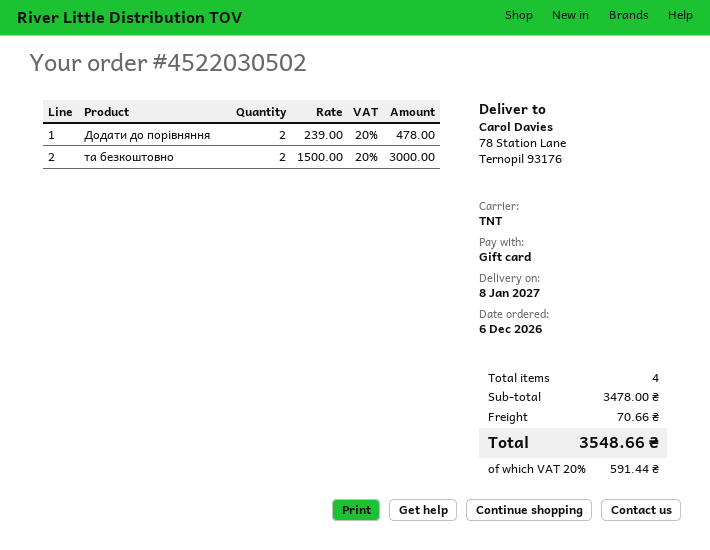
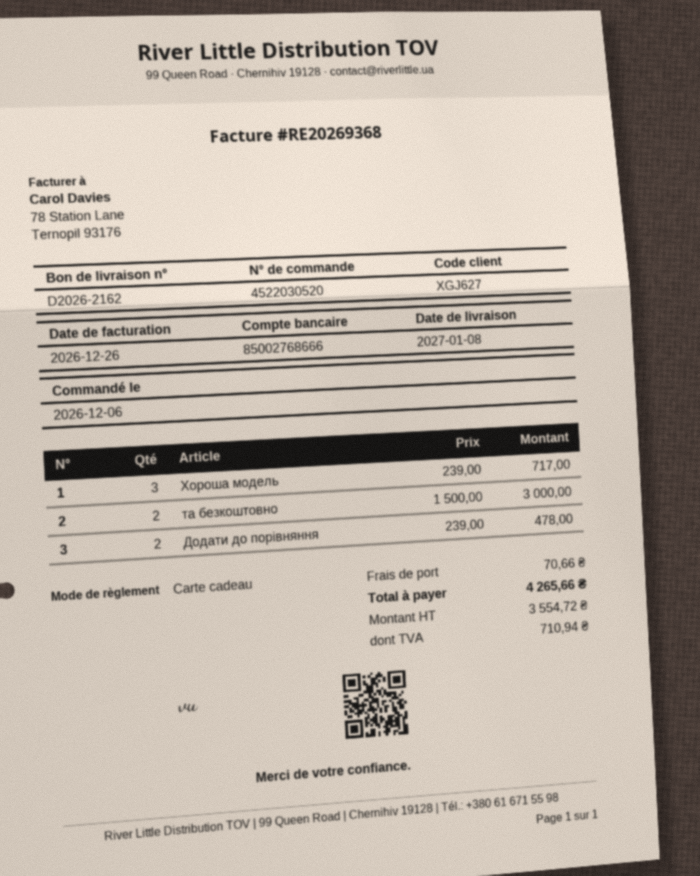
order number: 4522030502 -> 4522030520
Хороша модель: none -> 3 x 239.00 = 717.00
tax: 591.44 -> 710.94
total: 3548.66 -> 4265.66

